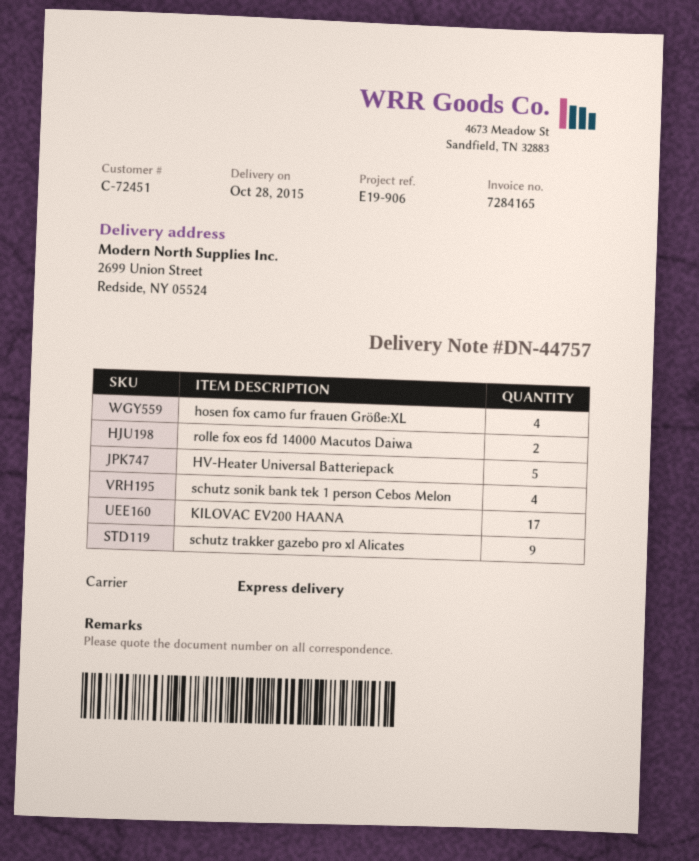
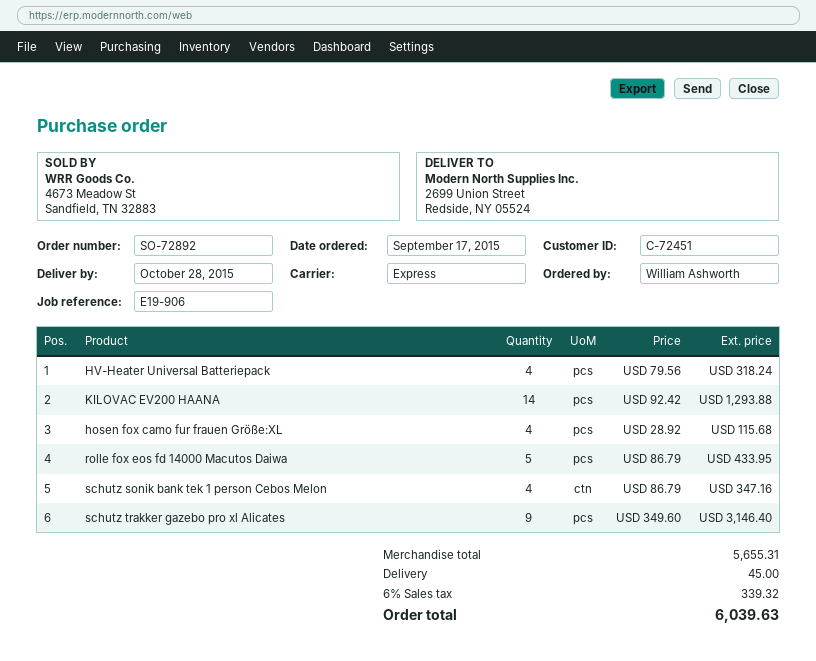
rolle fox eos fd 14000 Macutos Daiwa: 2 -> 5
HV-Heater Universal Batteriepack: 5 -> 4
KILOVAC EV200 HAANA: 17 -> 14

